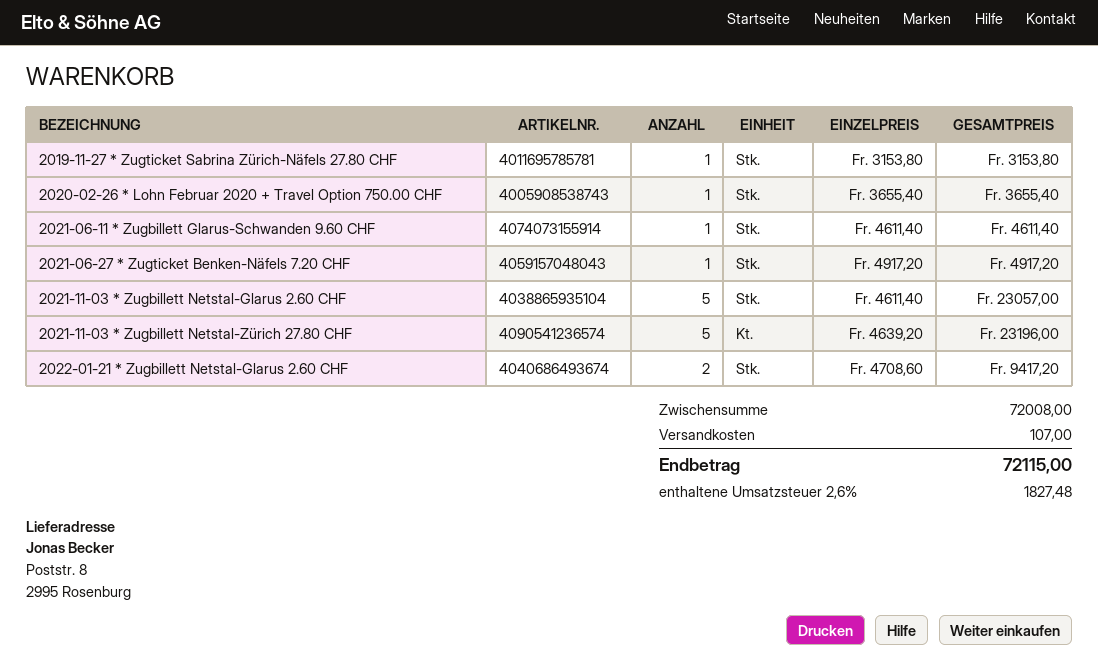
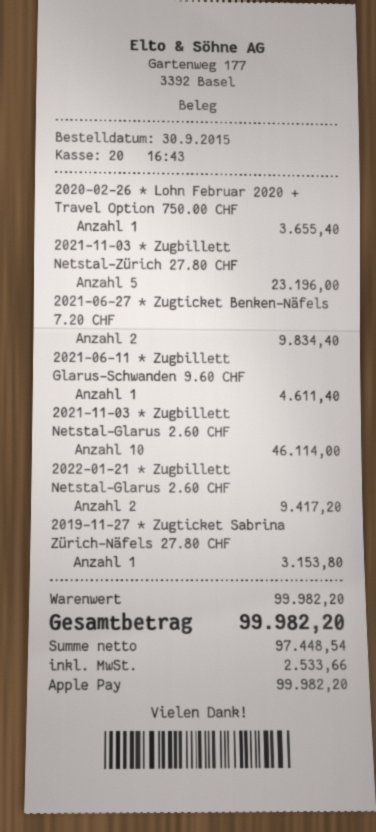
2021-06-27 * Zugticket Benken-Näfels 7.20 CHF: 1 for 4917.20 -> 2 for 9834.40
2021-11-03 * Zugbillett Netstal-Glarus 2.60 CHF: 5 for 23057.00 -> 10 for 46114.00
subtotal: 72008.00 -> 99982.20
shipping: 107.00 -> none
tax: 1827.48 -> 2533.66
total: 72115.00 -> 99982.20

